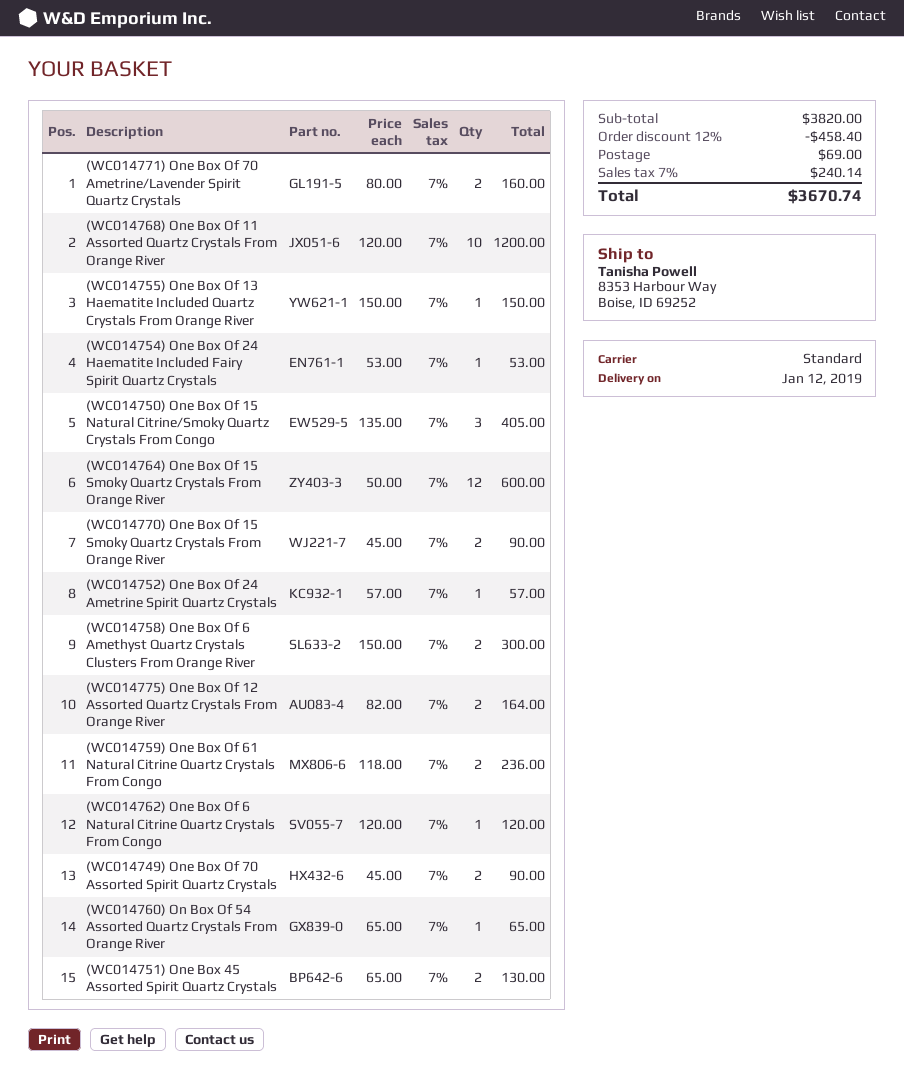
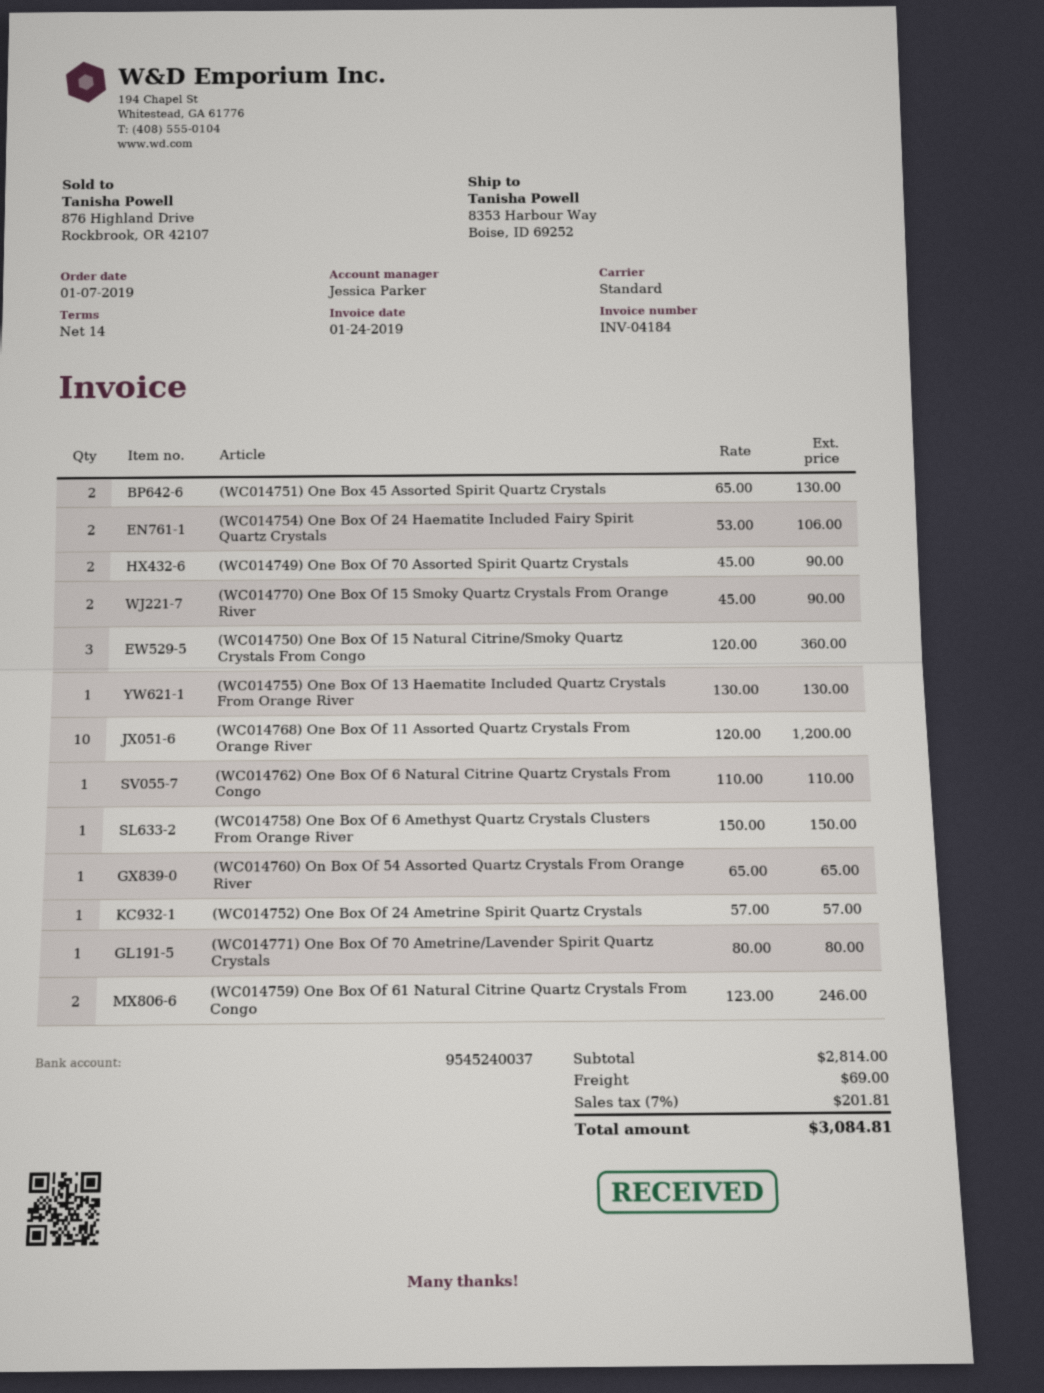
(WC014771) One Box Of 70 Ametrine/Lavender Spirit Quartz Crystals: 2 x 80.00 = 160.00 -> 1 x 80.00 = 80.00
(WC014755) One Box Of 13 Haematite Included Quartz Crystals From Orange River: 1 x 150.00 = 150.00 -> 1 x 130.00 = 130.00
(WC014754) One Box Of 24 Haematite Included Fairy Spirit Quartz Crystals: 1 x 53.00 = 53.00 -> 2 x 53.00 = 106.00
(WC014750) One Box Of 15 Natural Citrine/Smoky Quartz Crystals From Congo: 3 x 135.00 = 405.00 -> 3 x 120.00 = 360.00
(WC014764) One Box Of 15 Smoky Quartz Crystals From Orange River: 12 x 50.00 = 600.00 -> none
(WC014758) One Box Of 6 Amethyst Quartz Crystals Clusters From Orange River: 2 x 150.00 = 300.00 -> 1 x 150.00 = 150.00
(WC014775) One Box Of 12 Assorted Quartz Crystals From Orange River: 2 x 82.00 = 164.00 -> none
(WC014759) One Box Of 61 Natural Citrine Quartz Crystals From Congo: 2 x 118.00 = 236.00 -> 2 x 123.00 = 246.00
(WC014762) One Box Of 6 Natural Citrine Quartz Crystals From Congo: 1 x 120.00 = 120.00 -> 1 x 110.00 = 110.00
subtotal: 3820.00 -> 2814.00
discount: 12% = 458.40 -> none
tax: 7% = 240.14 -> 7% = 201.81
total: 3670.74 -> 3084.81

